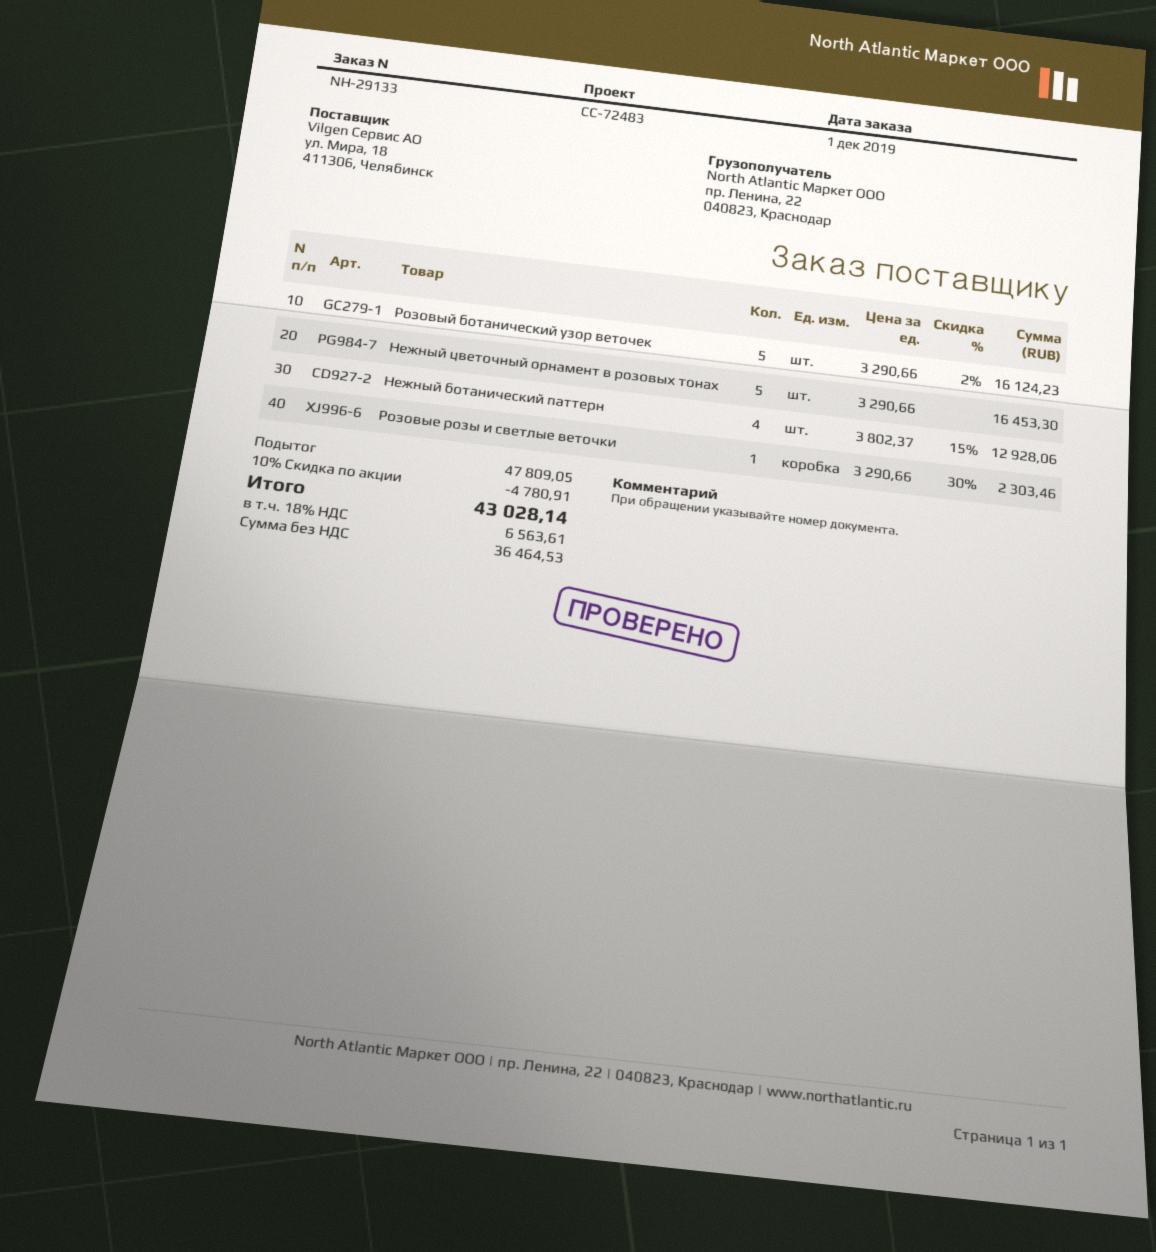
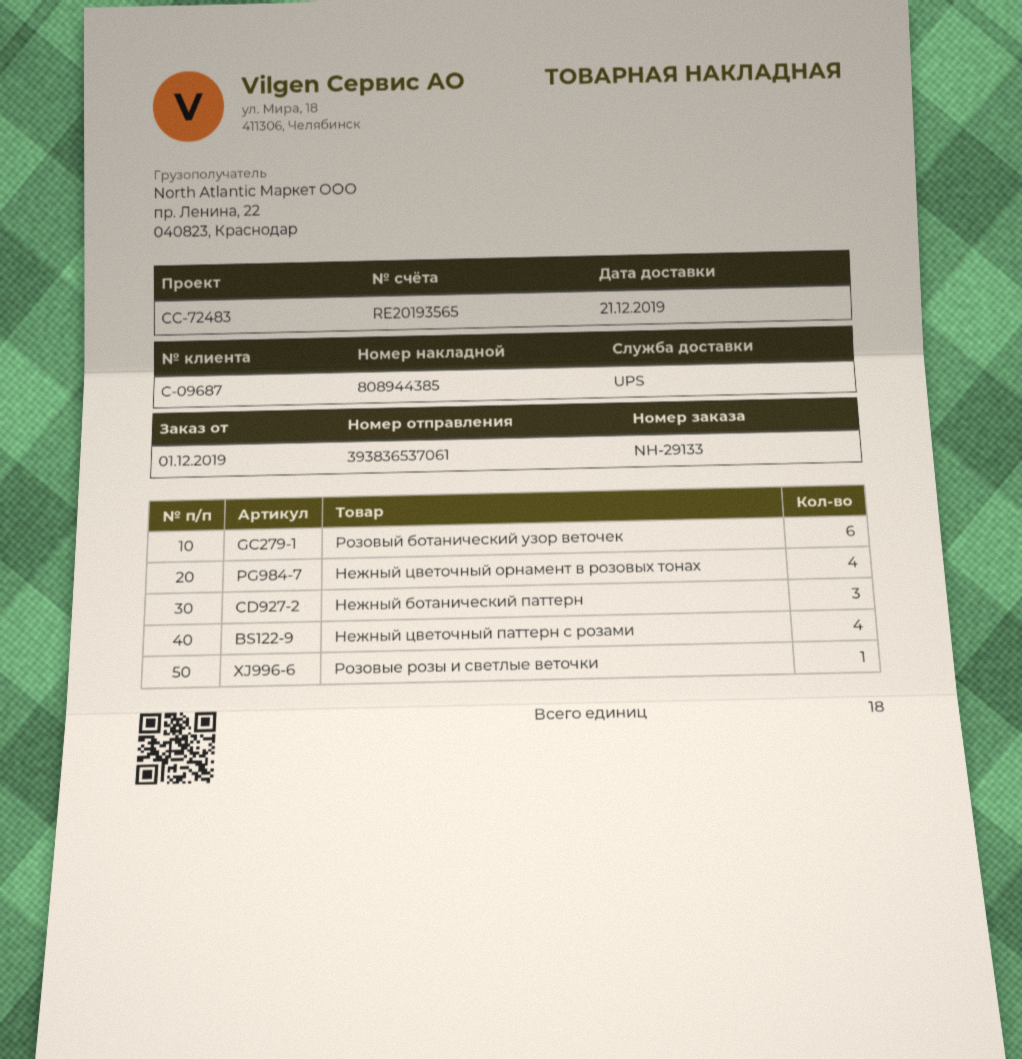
Розовый ботанический узор веточек: 5 -> 6
Нежный цветочный орнамент в розовых тонах: 5 -> 4
Нежный ботанический паттерн: 4 -> 3
Нежный цветочный паттерн с розами: none -> 4

